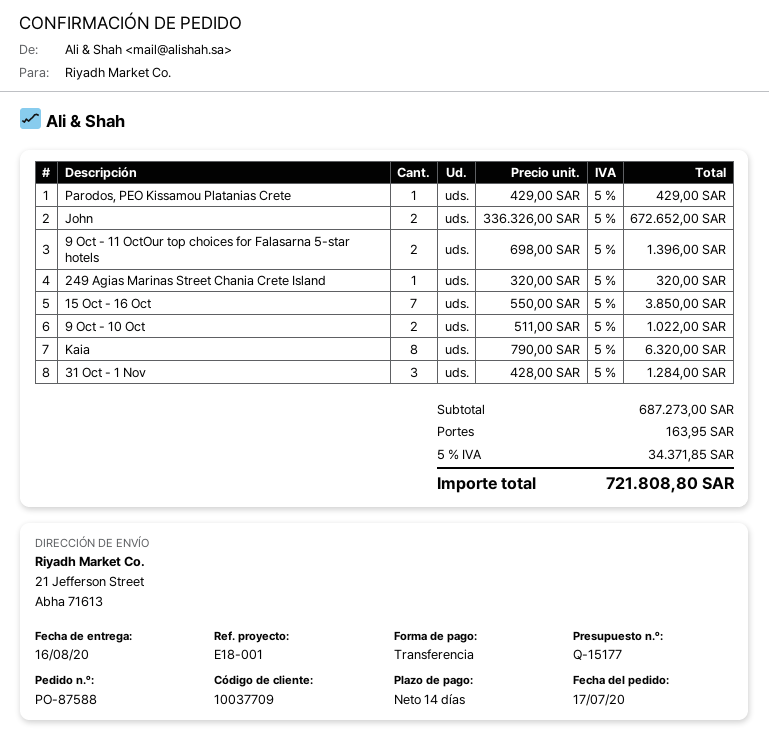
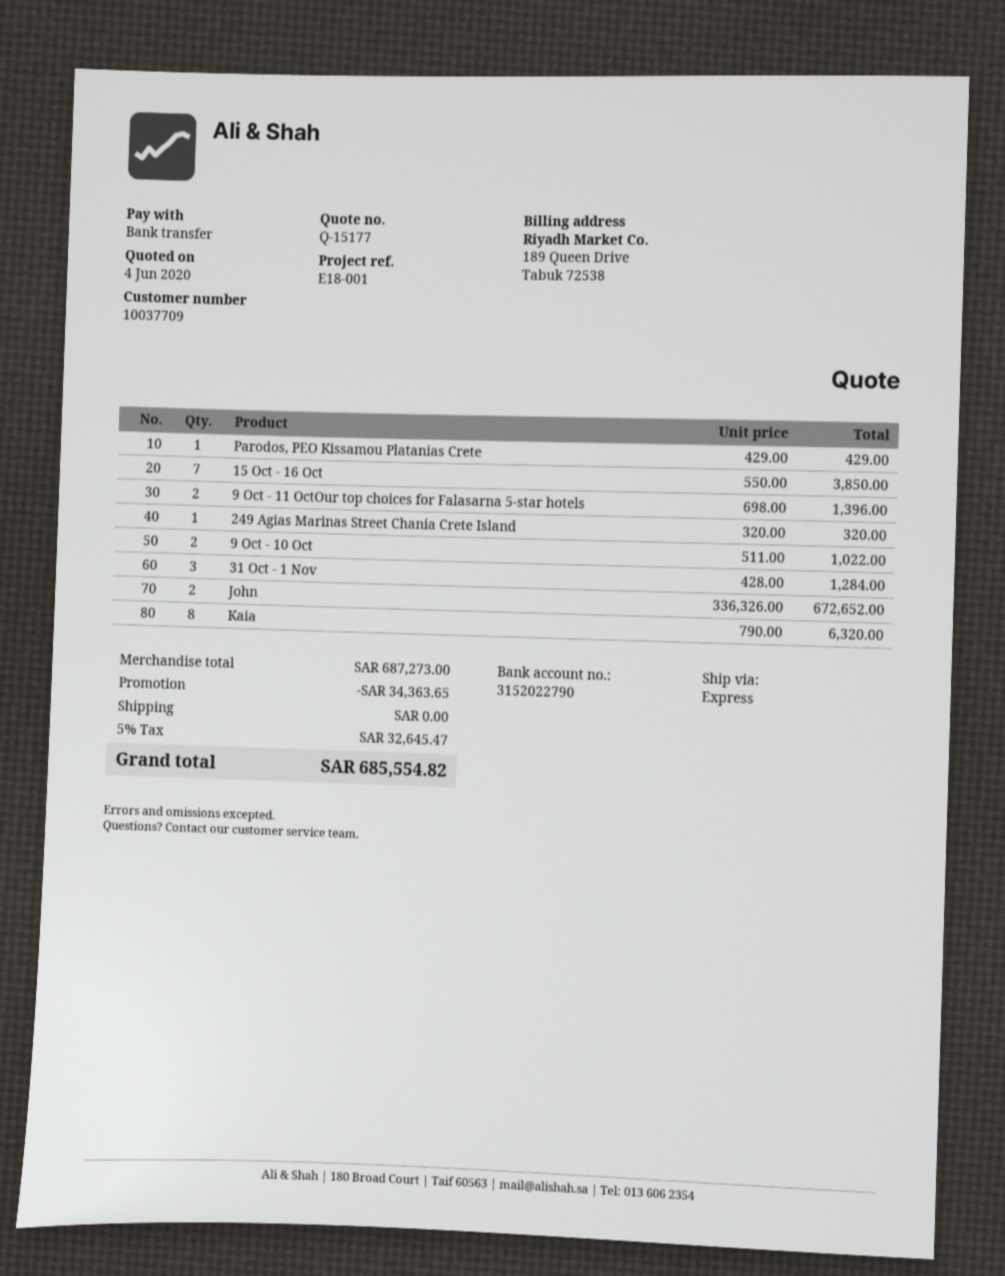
discount: none -> 34363.65
shipping: 163.95 -> 0.00
tax: 5% = 34371.85 -> 5% = 32645.47
total: 721808.80 -> 685554.82

